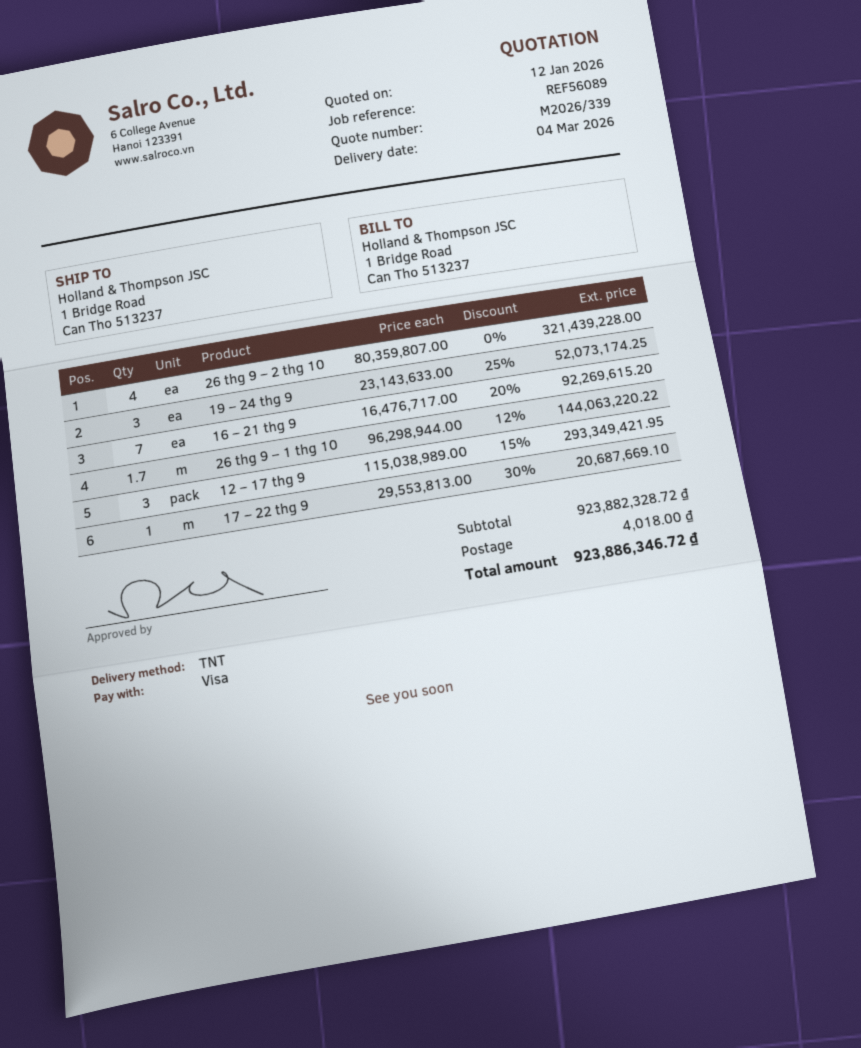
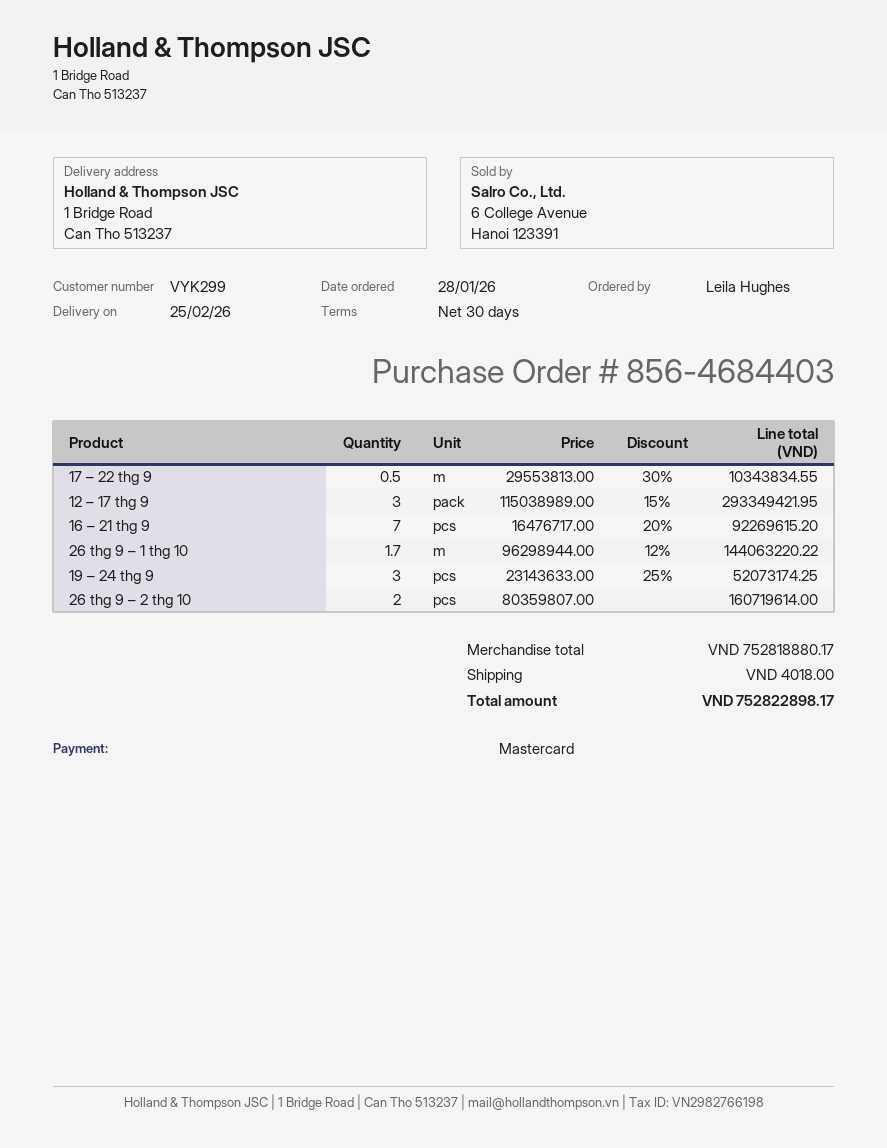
delivery date: 2026-03-04 -> 2026-02-25
payment method: Visa -> Mastercard
26 thg 9 – 2 thg 10: 4 x 80359807.00 = 321439228.00 -> 2 x 80359807.00 = 160719614.00
17 – 22 thg 9: 1 x 29553813.00 - 30% = 20687669.10 -> 0.5 x 29553813.00 - 30% = 10343834.55
subtotal: 923882328.72 -> 752818880.17
total: 923886346.72 -> 752822898.17

